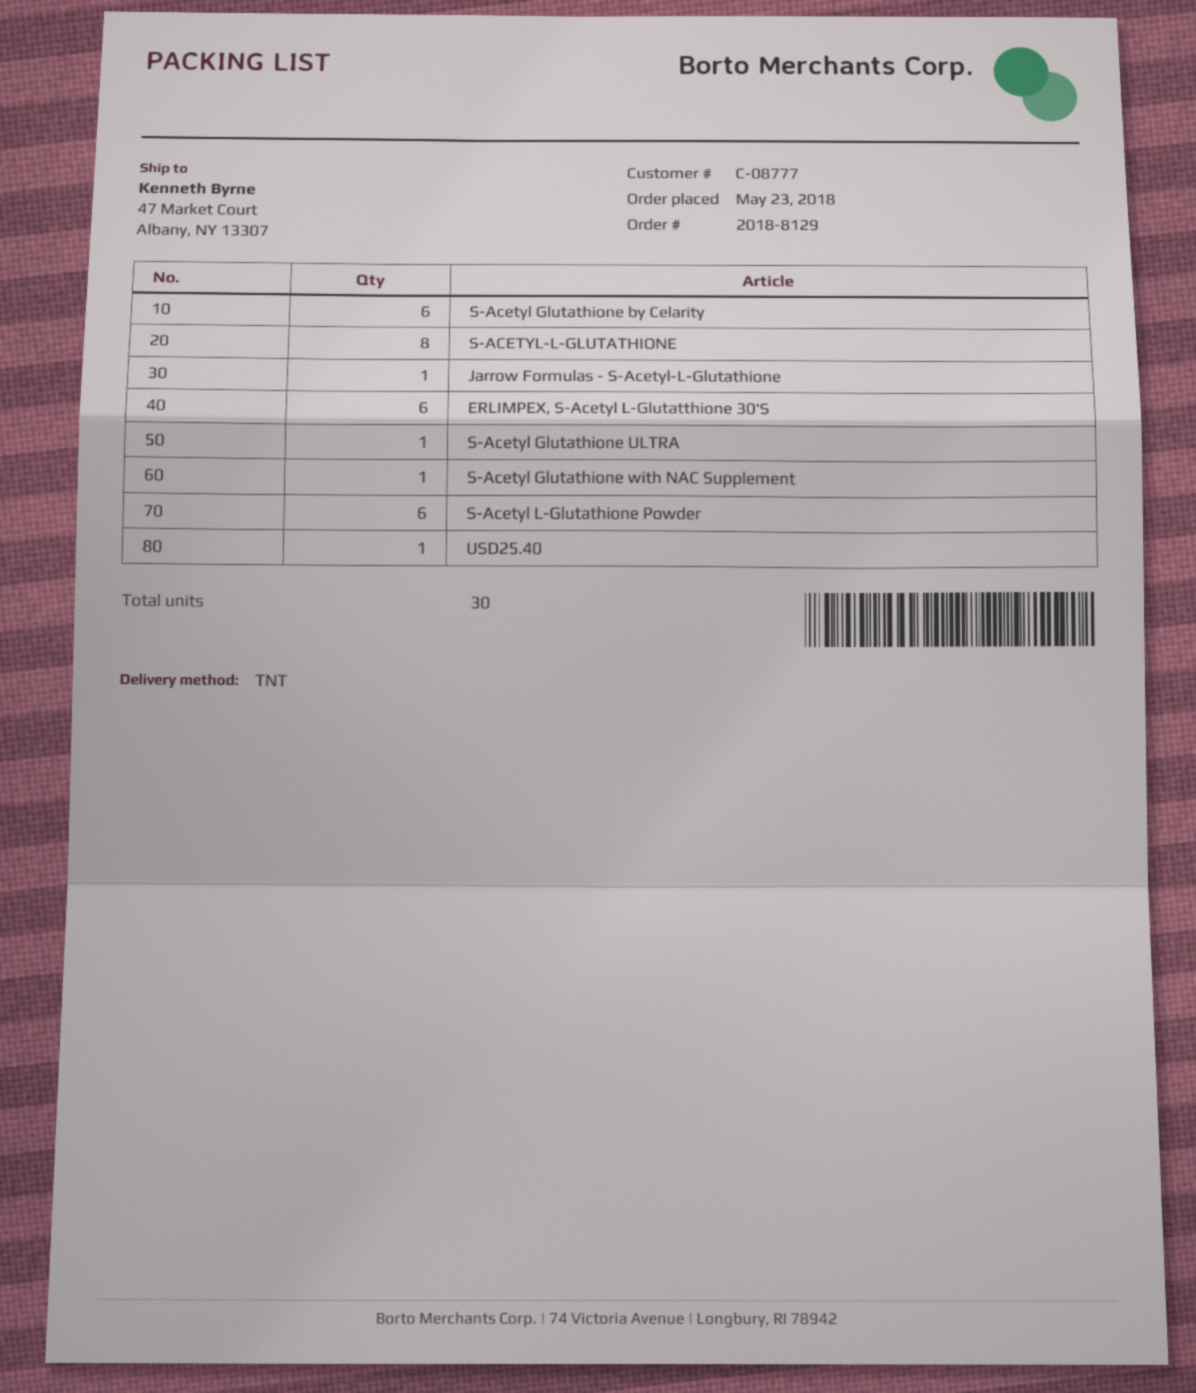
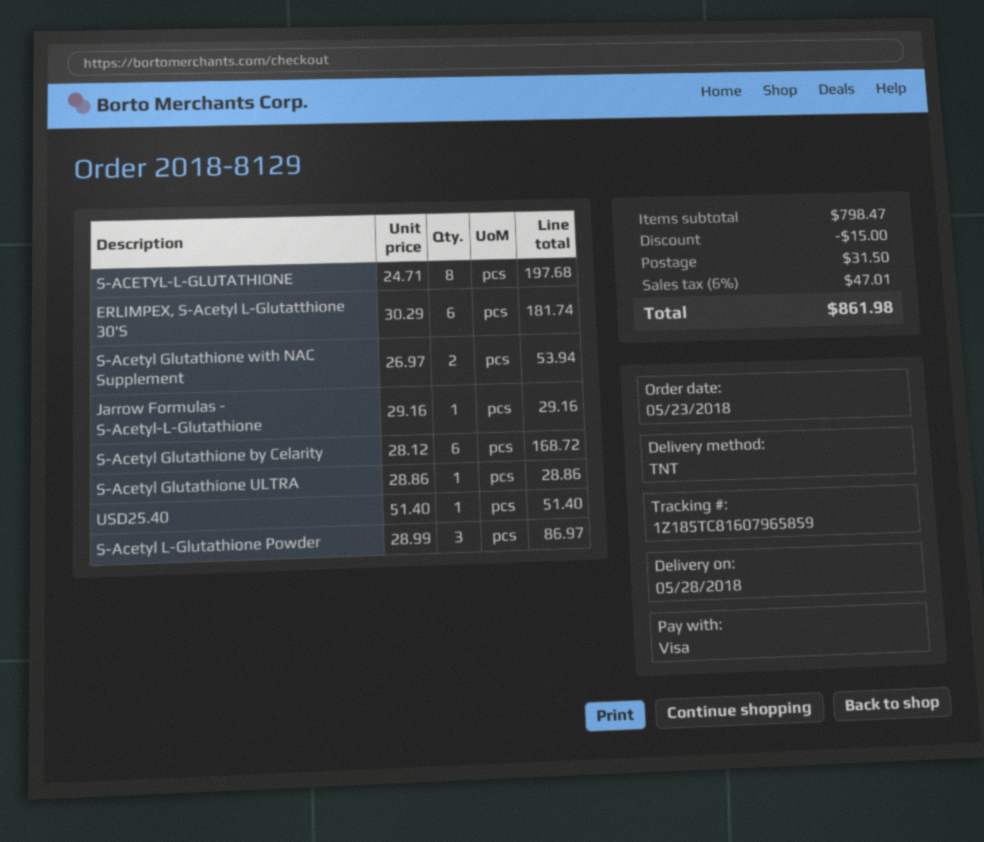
S-Acetyl Glutathione with NAC Supplement: 1 -> 2
S-Acetyl L-Glutathione Powder: 6 -> 3

